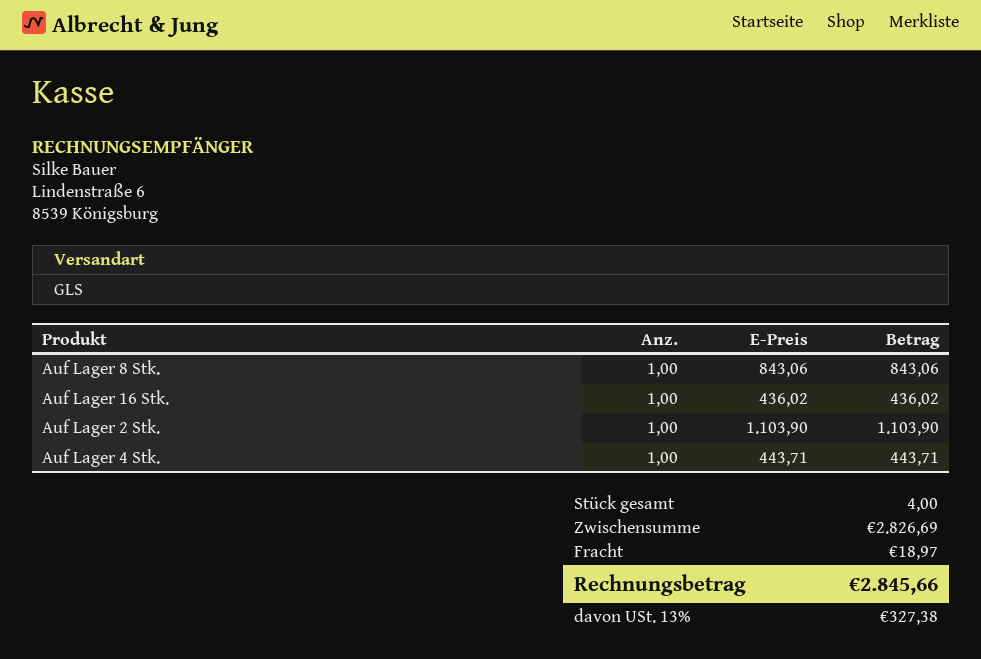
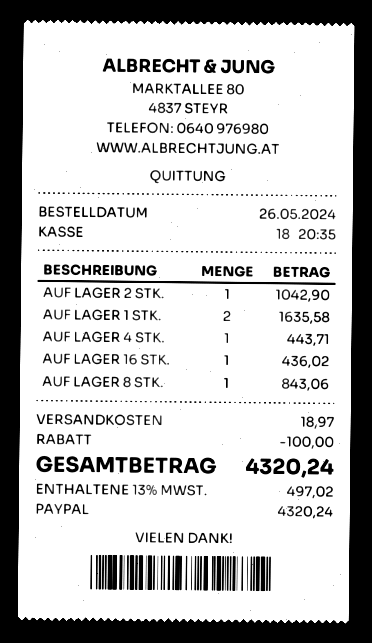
Auf Lager 2 Stk.: 1 for 1103.90 -> 1 for 1042.90
AUF LAGER 1 STK.: none -> 2 for 1635.58
discount: none -> 100.00
tax: 13% = 327.38 -> 13% = 497.02
total: 2845.66 -> 4320.24

